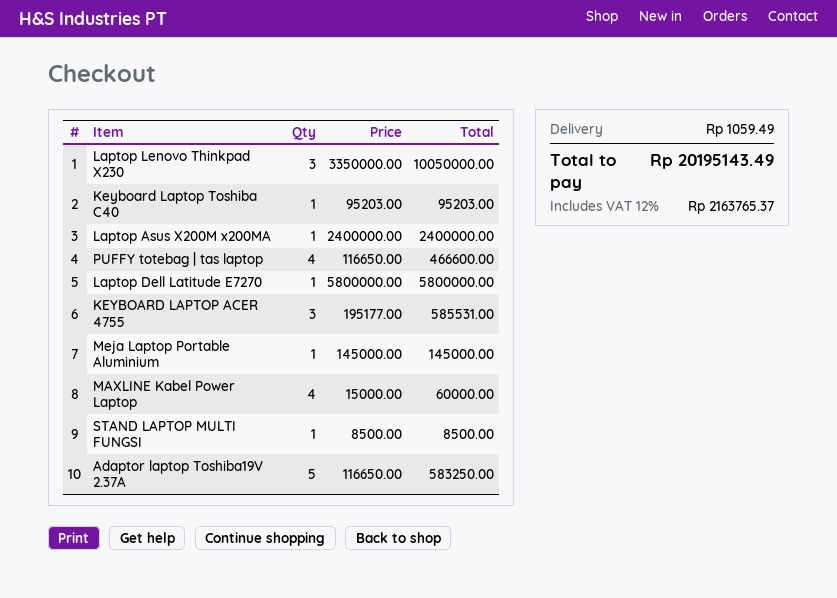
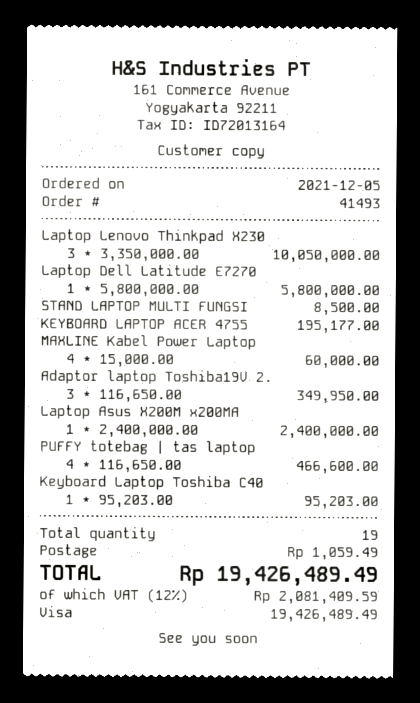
KEYBOARD LAPTOP ACER 4755: 3 x 195177.00 = 585531.00 -> 1 x 195177.00 = 195177.00
Meja Laptop Portable Aluminium: 1 x 145000.00 = 145000.00 -> none
Adaptor laptop Toshiba19V 2.37A: 5 x 116650.00 = 583250.00 -> 3 x 116650.00 = 349950.00
tax: 12% = 2163765.37 -> 12% = 2081409.59
total: 20195143.49 -> 19426489.49

